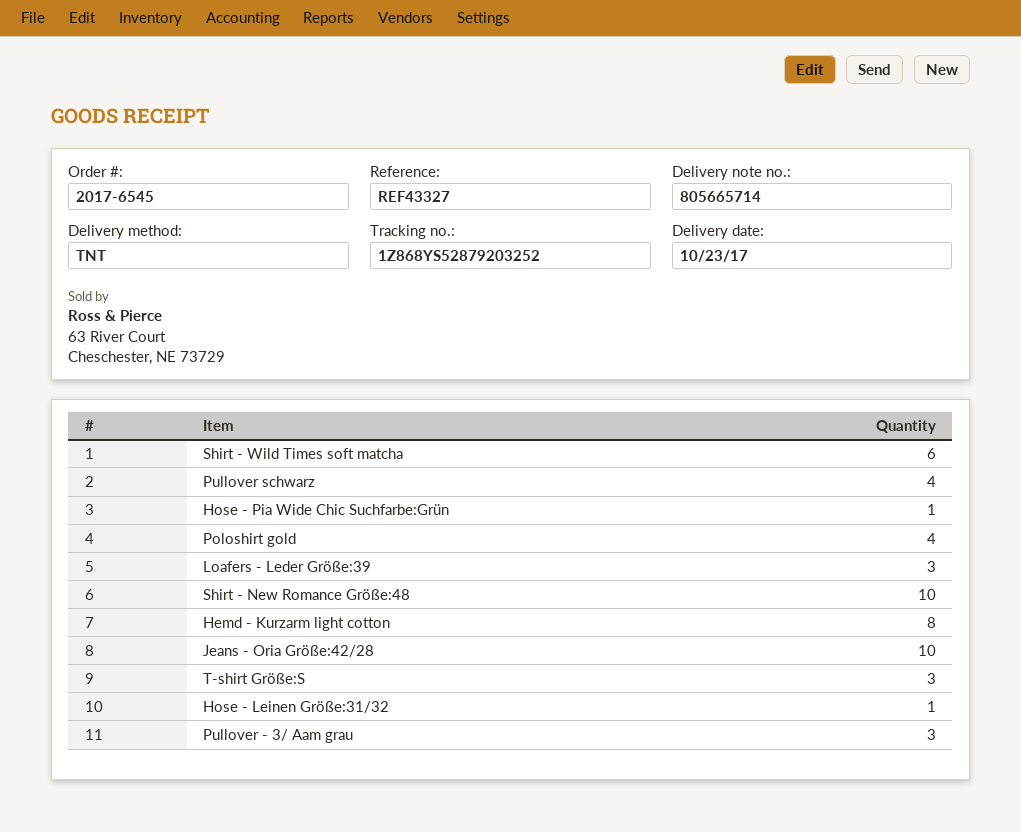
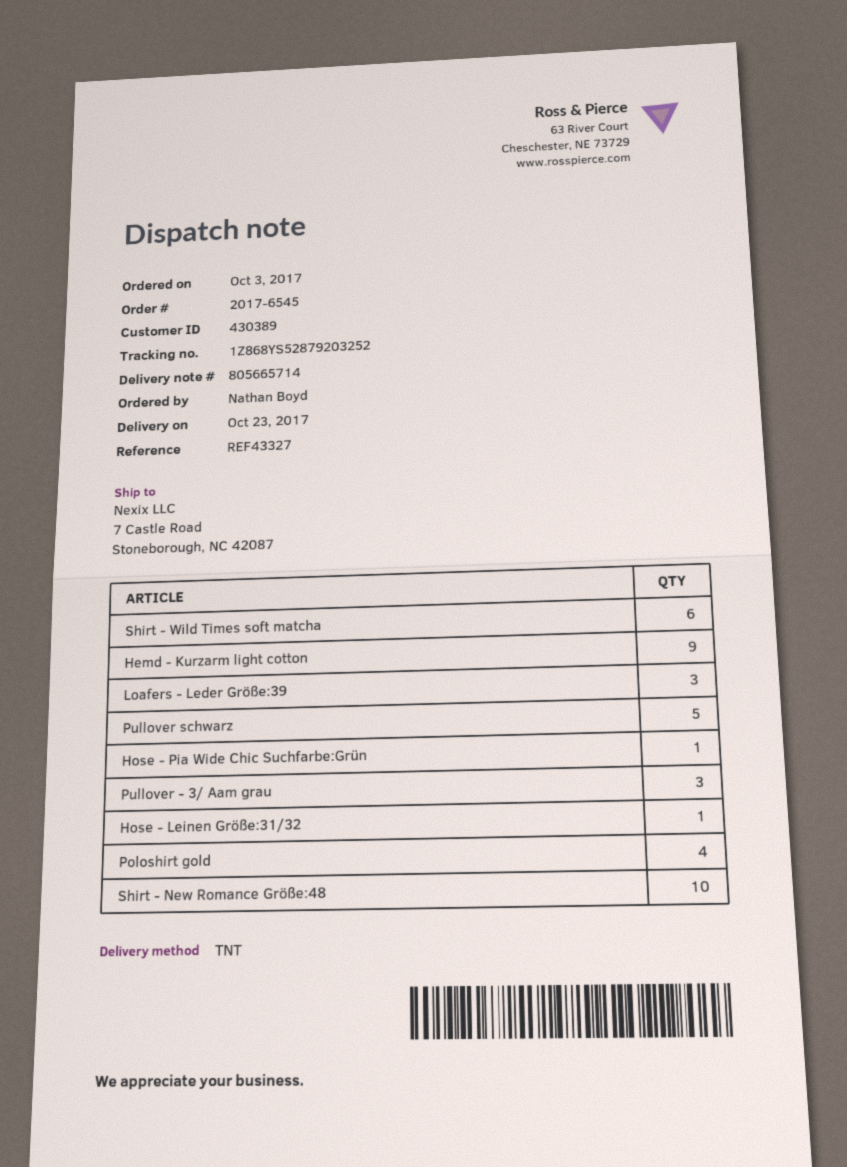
Pullover schwarz: 4 -> 5
Hemd - Kurzarm light cotton: 8 -> 9
Jeans - Oria Größe:42/28: 10 -> none
T-shirt Größe:S: 3 -> none

